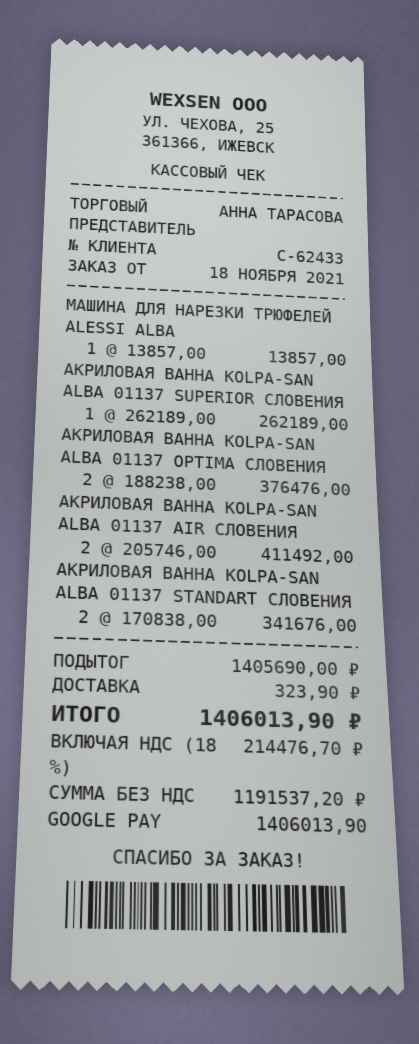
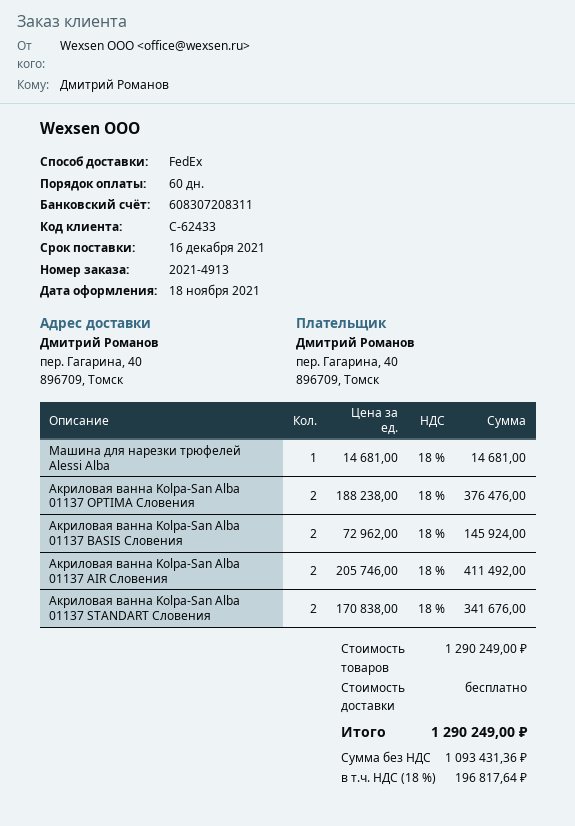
МАШИНА ДЛЯ НАРЕЗКИ ТРЮФЕЛЕЙ ALESSI ALBA: 1 x 13857.00 = 13857.00 -> 1 x 14681.00 = 14681.00
АКРИЛОВАЯ ВАННА KOLPA-SAN ALBA 01137 SUPERIOR СЛОВЕНИЯ: 1 x 262189.00 = 262189.00 -> none
Акриловая ванна Kolpa-San Alba 01137 BASIS Словения: none -> 2 x 72962.00 = 145924.00
subtotal: 1405690.00 -> 1290249.00
shipping: 323.90 -> 0.00
net: 1191537.20 -> 1093431.36
tax: 18% = 214476.70 -> 18% = 196817.64
total: 1406013.90 -> 1290249.00

